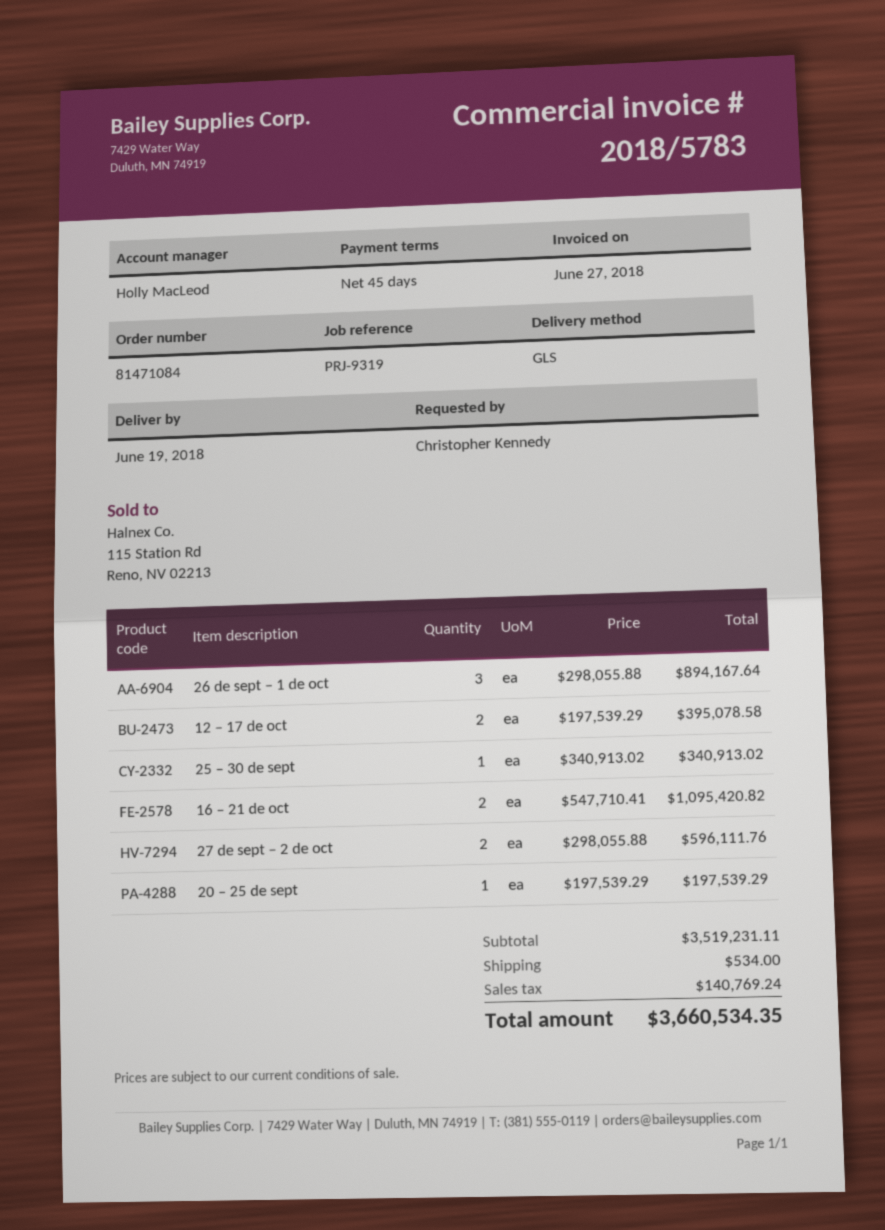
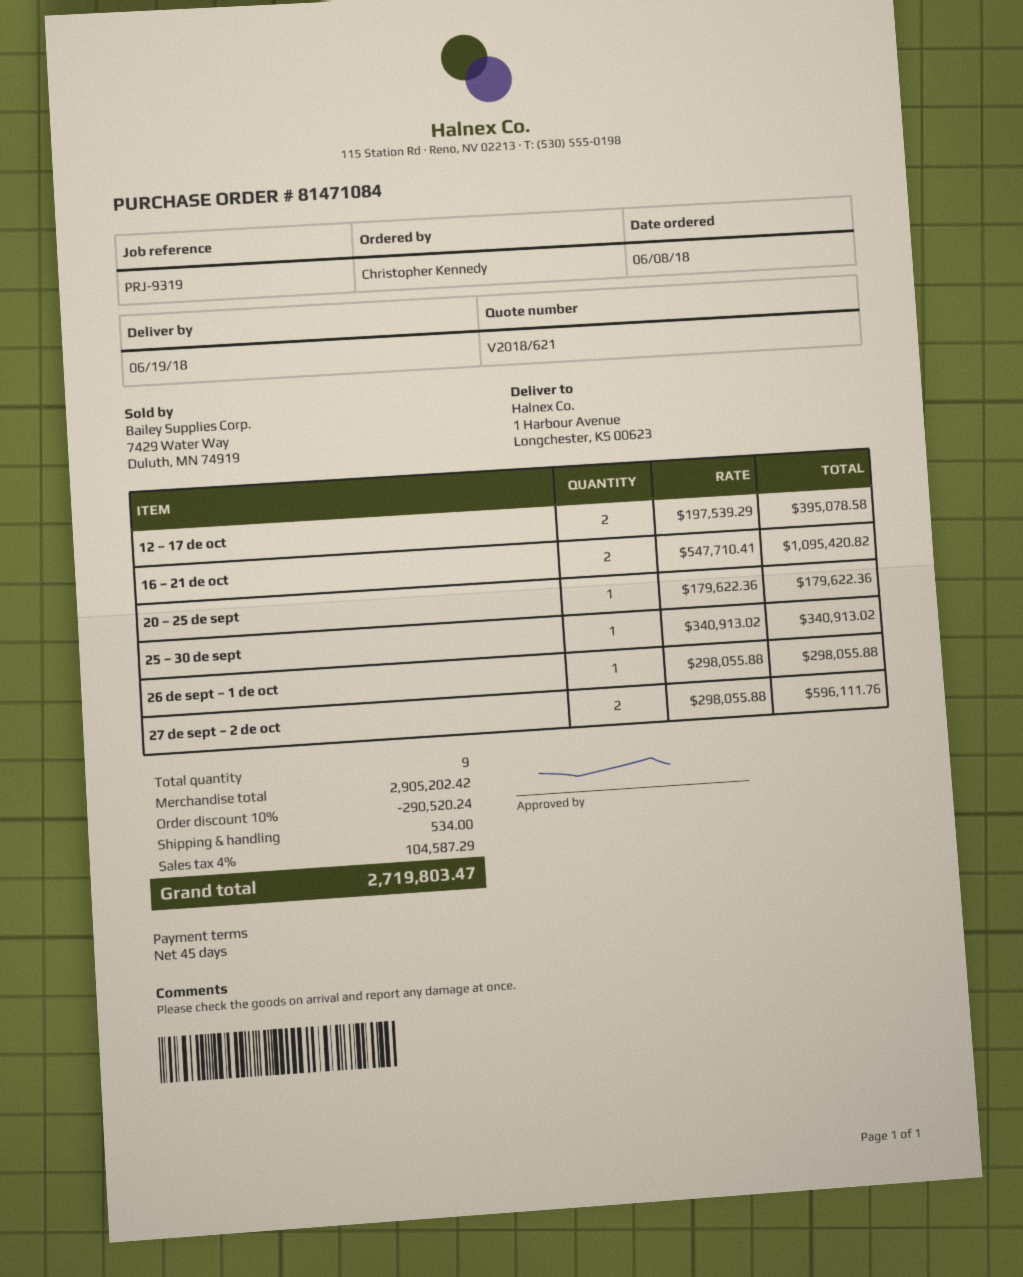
26 de sept – 1 de oct: 3 x 298055.88 = 894167.64 -> 1 x 298055.88 = 298055.88
20 – 25 de sept: 1 x 197539.29 = 197539.29 -> 1 x 179622.36 = 179622.36
subtotal: 3519231.11 -> 2905202.42
discount: none -> 10% = 290520.24
tax: 140769.24 -> 104587.29
total: 3660534.35 -> 2719803.47

